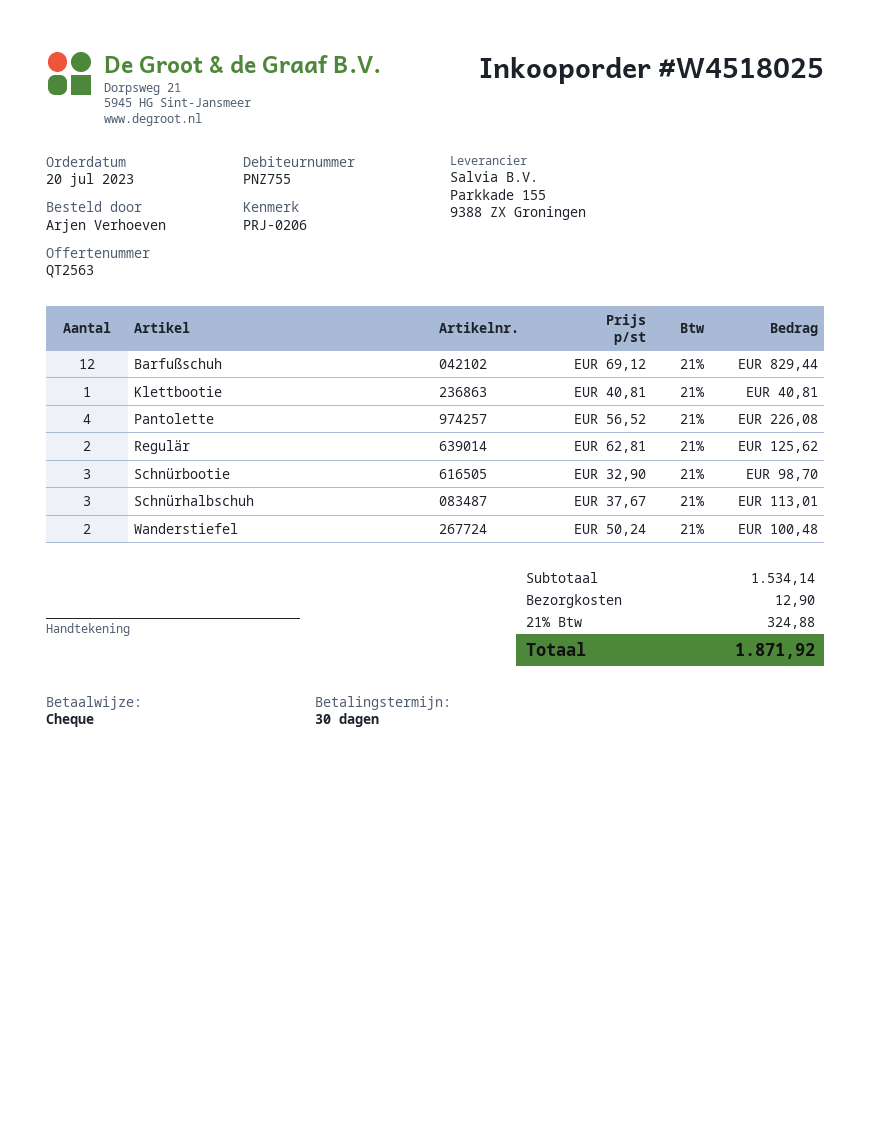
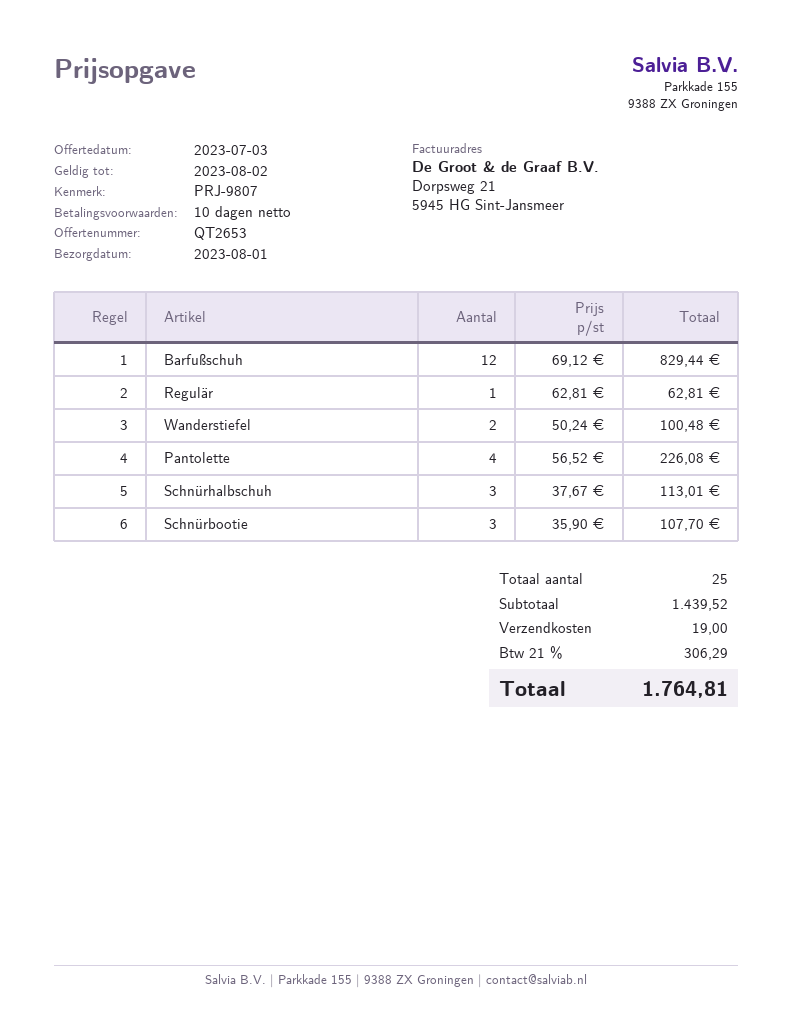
quote number: QT2563 -> QT2653
payment terms: 30 days -> 10 days
reference: PRJ-0206 -> PRJ-9807
Klettbootie: 1 x 40.81 = 40.81 -> none
Regulär: 2 x 62.81 = 125.62 -> 1 x 62.81 = 62.81
Schnürbootie: 3 x 32.90 = 98.70 -> 3 x 35.90 = 107.70
subtotal: 1534.14 -> 1439.52
shipping: 12.90 -> 19.00
tax: 21% = 324.88 -> 21% = 306.29
total: 1871.92 -> 1764.81

